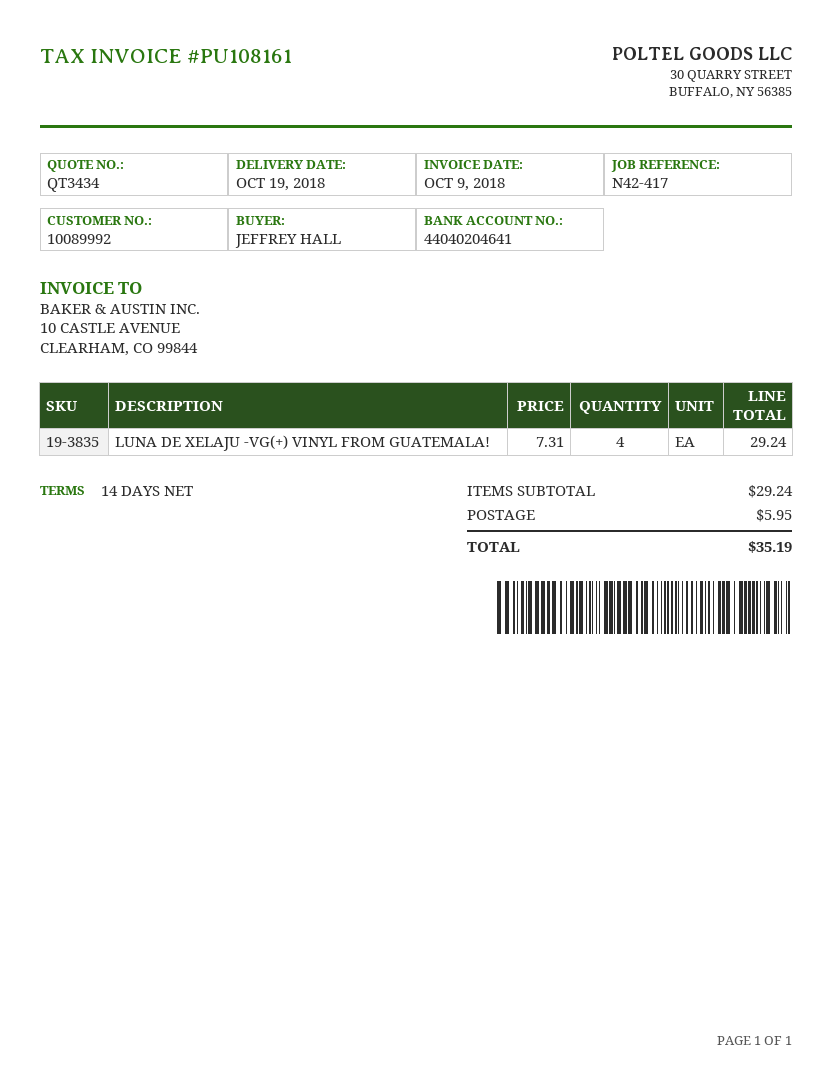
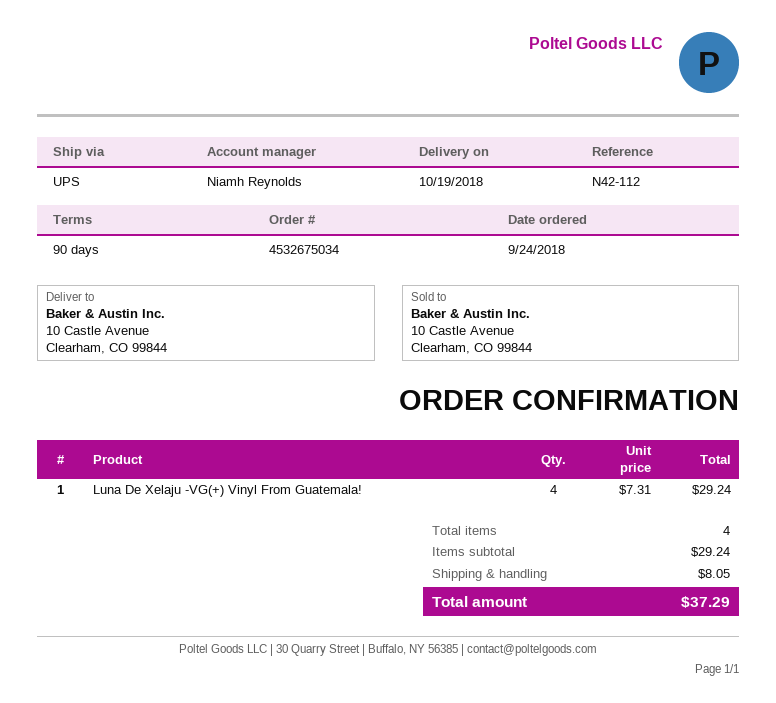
payment terms: 14 days -> 90 days
reference: N42-417 -> N42-112
shipping: 5.95 -> 8.05
total: 35.19 -> 37.29

